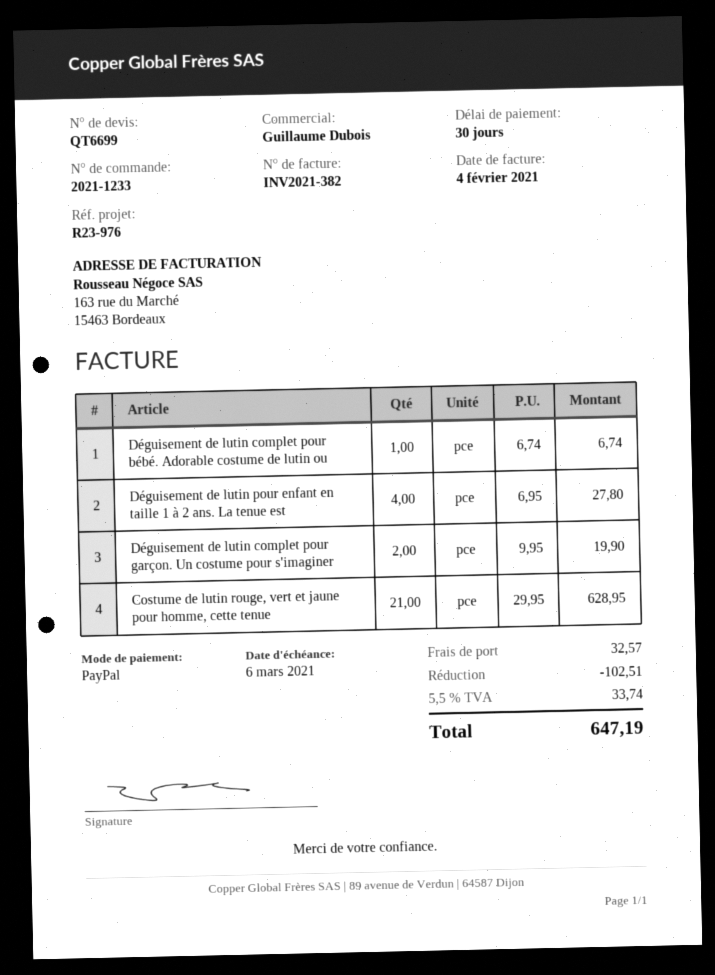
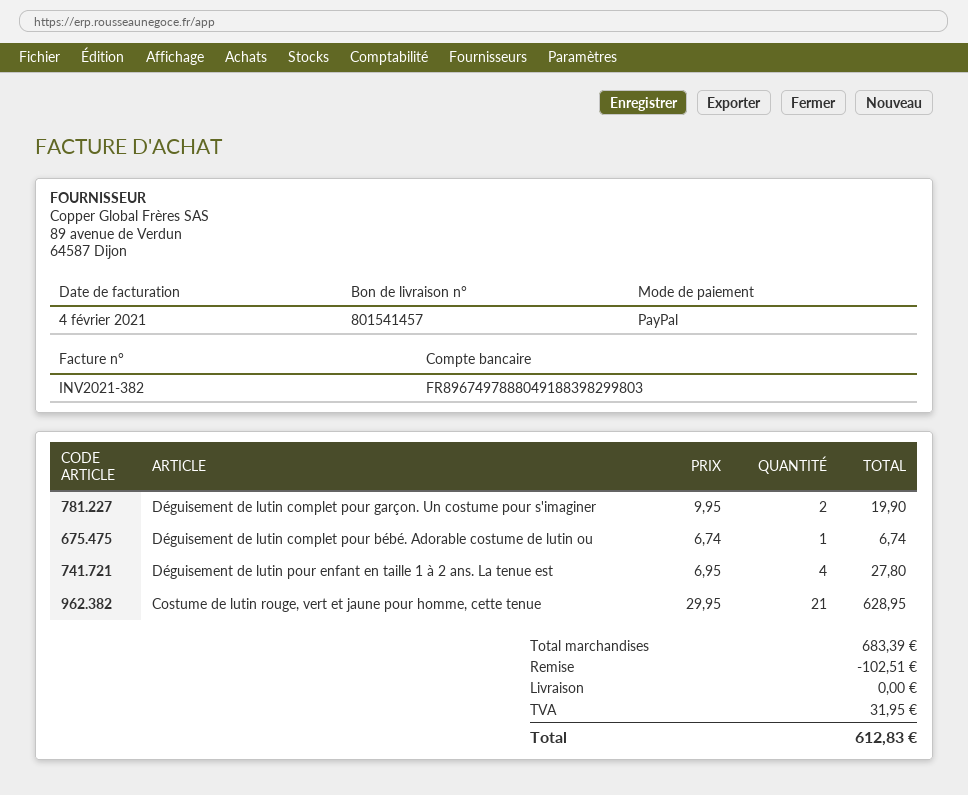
shipping: 32.57 -> 0.00
tax: 33.74 -> 31.95
total: 647.19 -> 612.83

